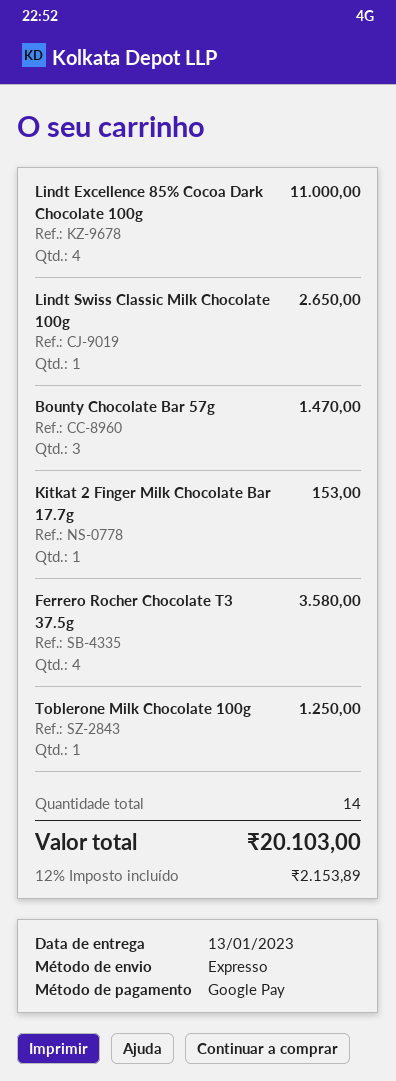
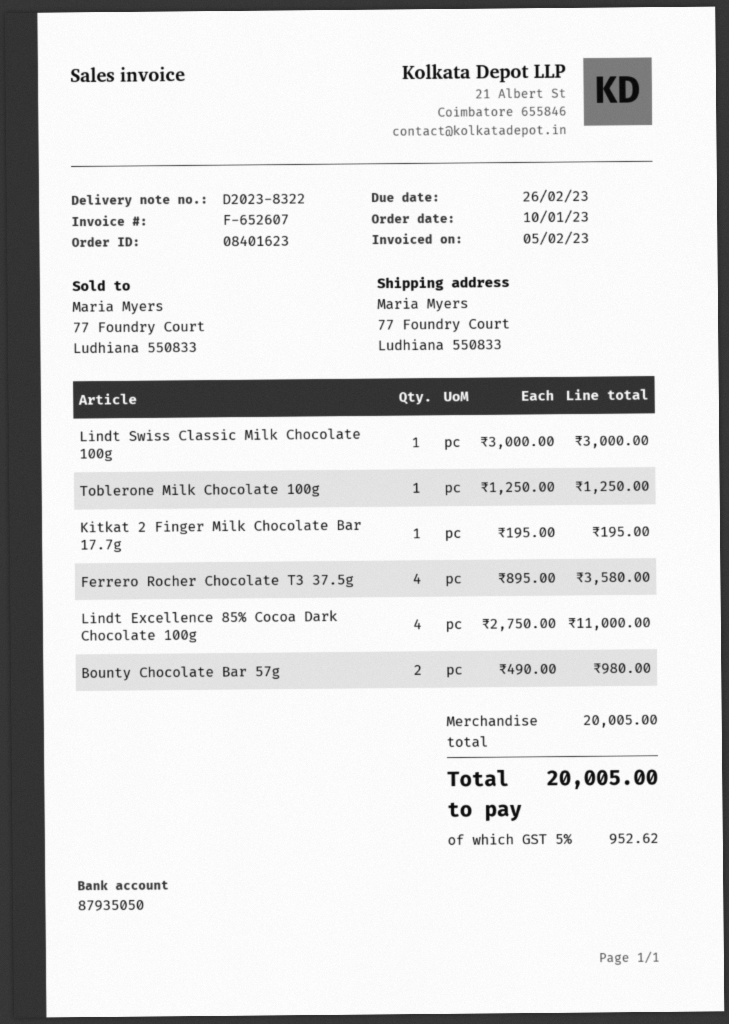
Lindt Swiss Classic Milk Chocolate 100g: 1 for 2650.00 -> 1 for 3000.00
Bounty Chocolate Bar 57g: 3 for 1470.00 -> 2 for 980.00
Kitkat 2 Finger Milk Chocolate Bar 17.7g: 1 for 153.00 -> 1 for 195.00
tax: 12% = 2153.89 -> 5% = 952.62
total: 20103.00 -> 20005.00

